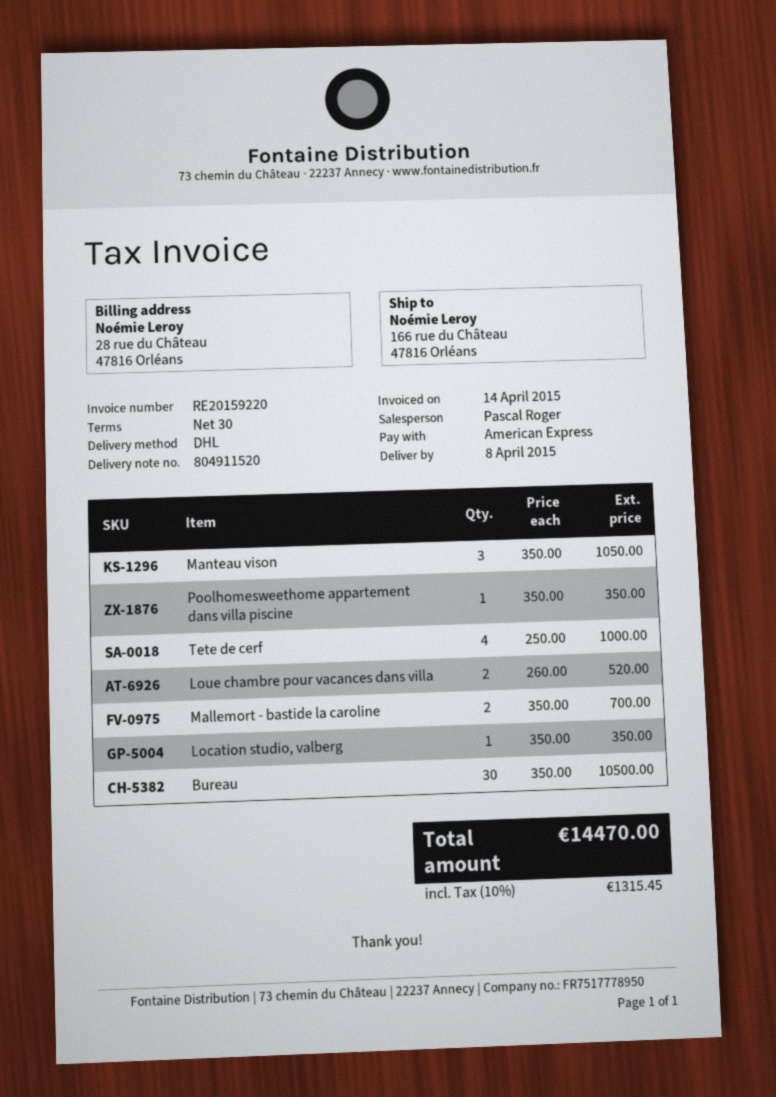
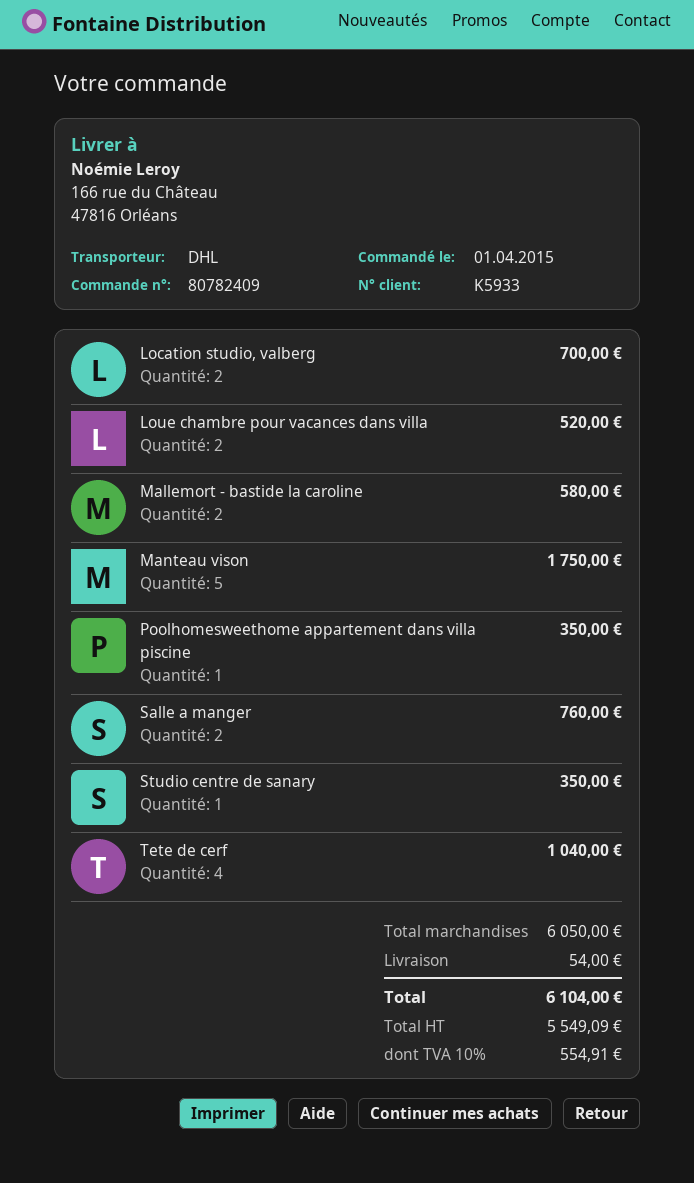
Manteau vison: 3 for 1050.00 -> 5 for 1750.00
Tete de cerf: 4 for 1000.00 -> 4 for 1040.00
Mallemort - bastide la caroline: 2 for 700.00 -> 2 for 580.00
Location studio, valberg: 1 for 350.00 -> 2 for 700.00
Bureau: 30 for 10500.00 -> none
Salle a manger: none -> 2 for 760.00
Studio centre de sanary: none -> 1 for 350.00
shipping: none -> 54.00
tax: 10% = 1315.45 -> 10% = 554.91
total: 14470.00 -> 6104.00

